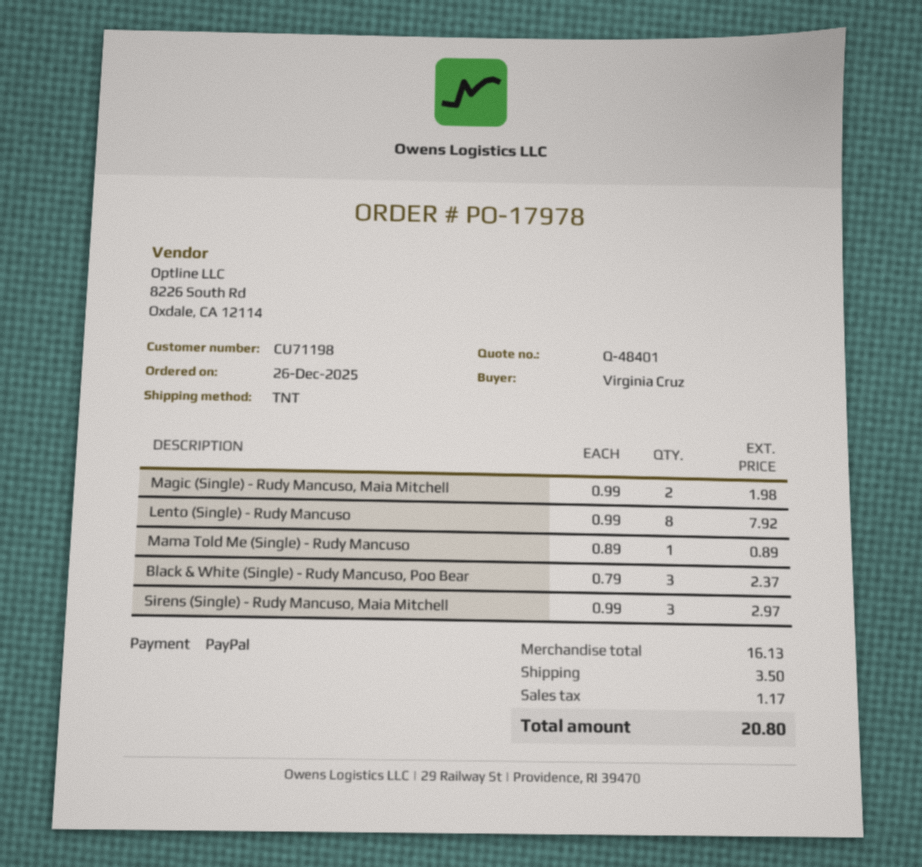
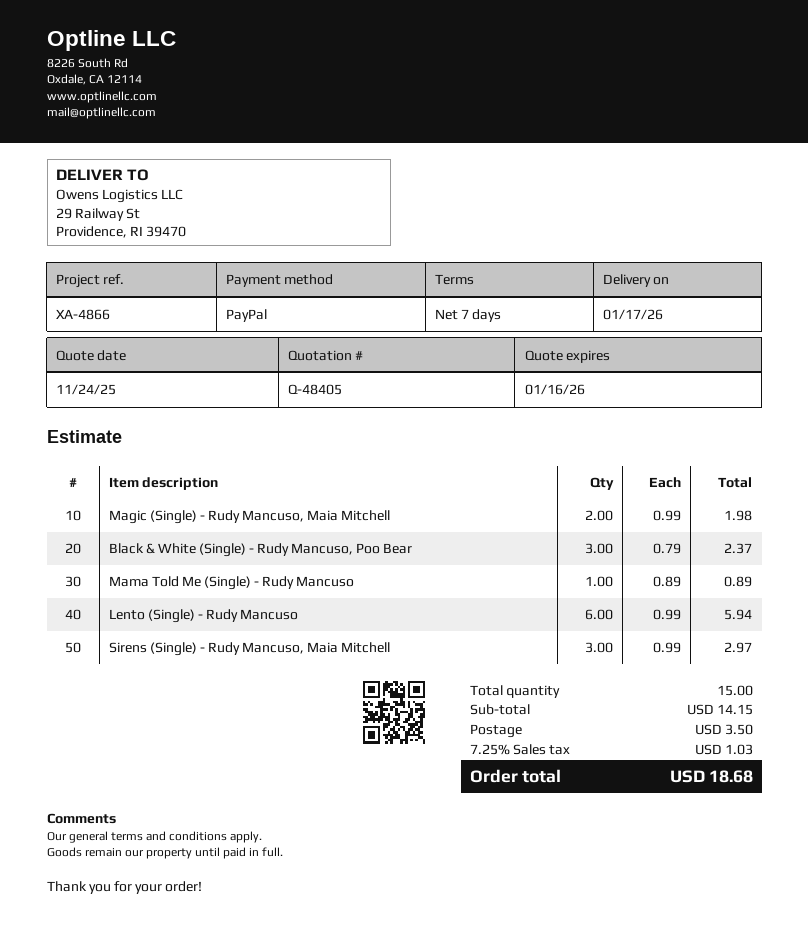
quote number: Q-48401 -> Q-48405
Lento (Single) - Rudy Mancuso: 8 x 0.99 = 7.92 -> 6 x 0.99 = 5.94
subtotal: 16.13 -> 14.15
tax: 1.17 -> 1.03
total: 20.80 -> 18.68

